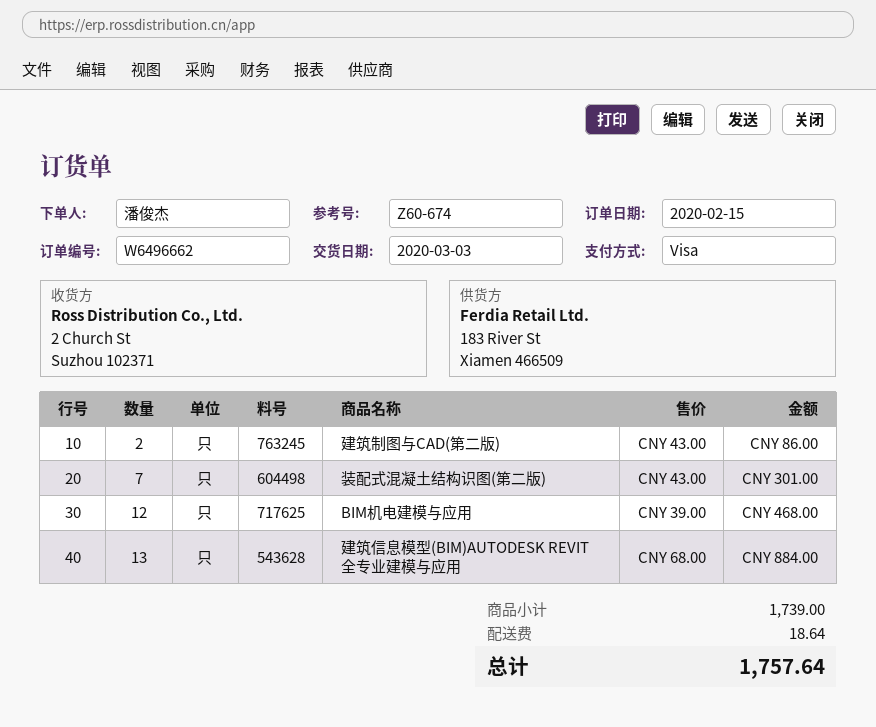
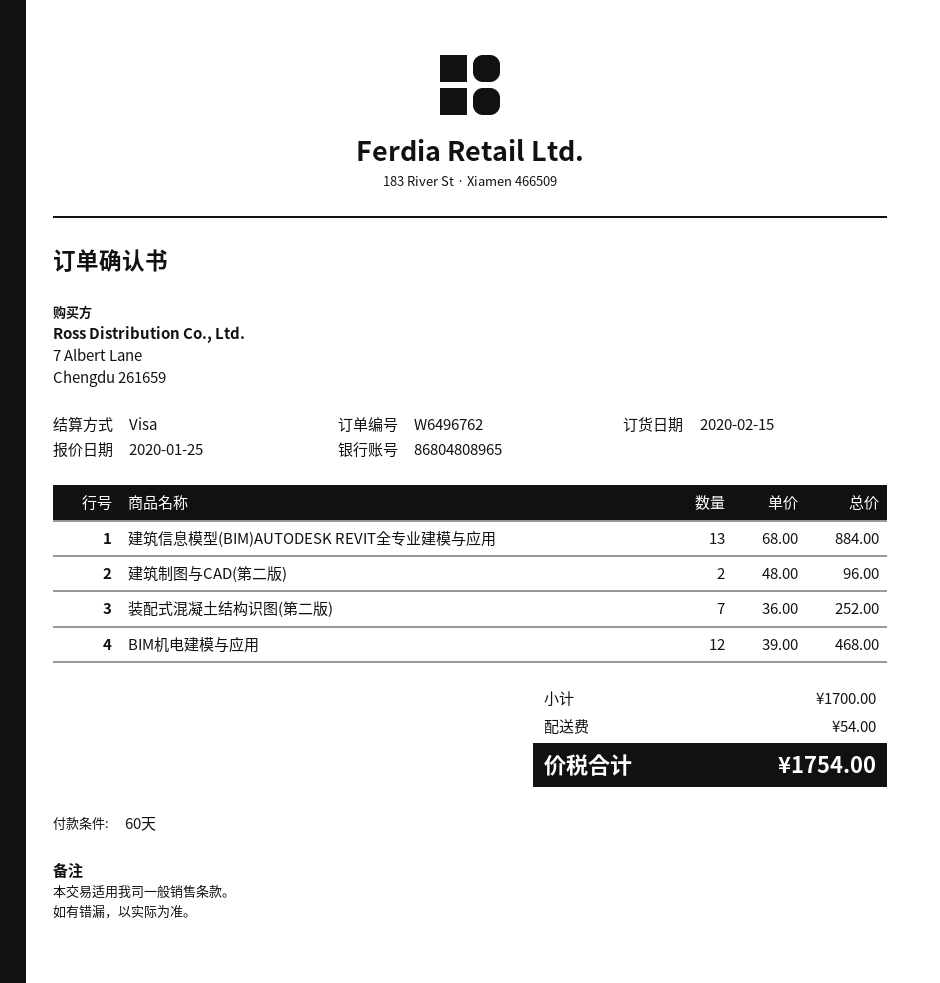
order number: W6496662 -> W6496762
建筑制图与CAD(第二版): 2 x 43.00 = 86.00 -> 2 x 48.00 = 96.00
装配式混凝土结构识图(第二版): 7 x 43.00 = 301.00 -> 7 x 36.00 = 252.00
subtotal: 1739.00 -> 1700.00
shipping: 18.64 -> 54.00
total: 1757.64 -> 1754.00

